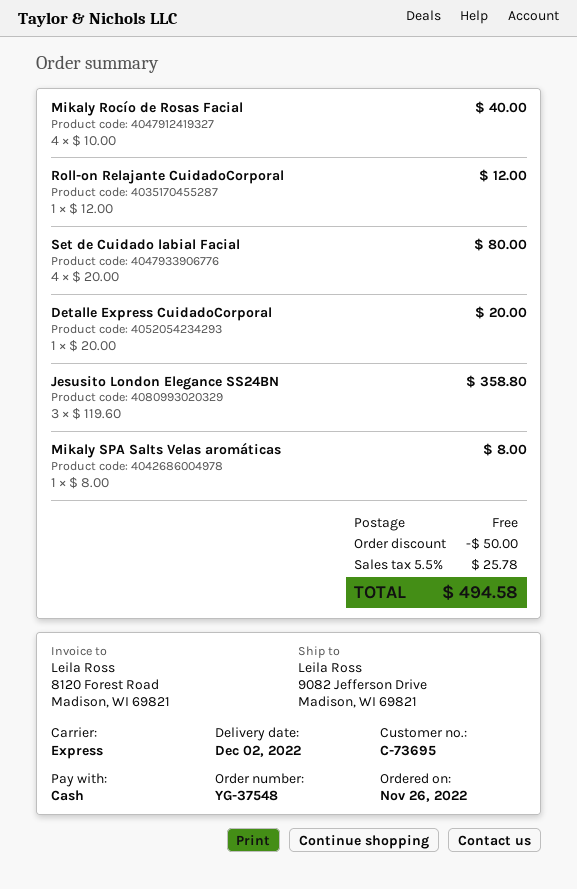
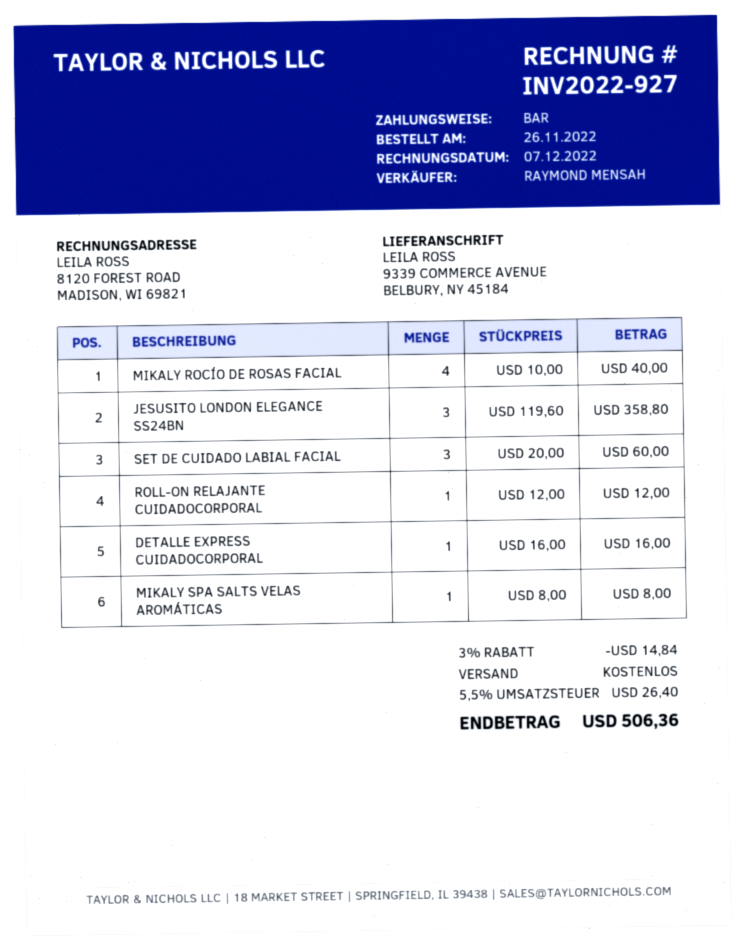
ship to: 9082 Jefferson Drive, Madison, WI 69821 -> 9339 COMMERCE AVENUE, BELBURY, NY 45184
Set de Cuidado labial Facial: 4 x 20.00 = 80.00 -> 3 x 20.00 = 60.00
Detalle Express CuidadoCorporal: 1 x 20.00 = 20.00 -> 1 x 16.00 = 16.00
discount: 50.00 -> 14.84
tax: 5.5% = 25.78 -> 5.5% = 26.40
total: 494.58 -> 506.36

